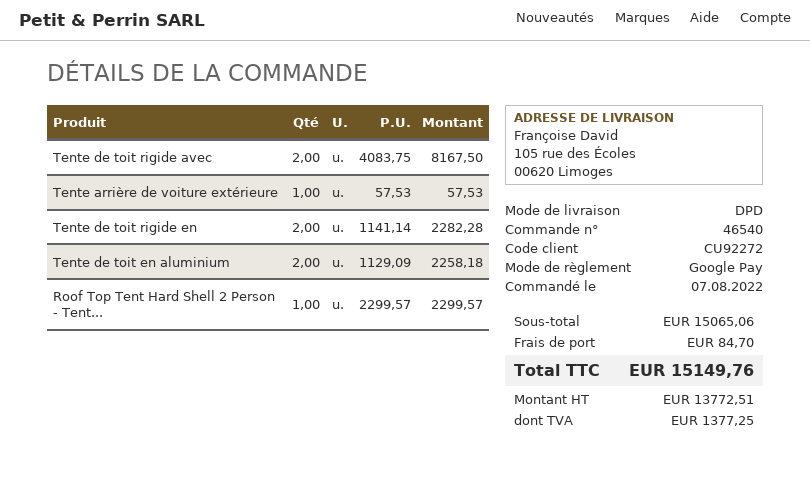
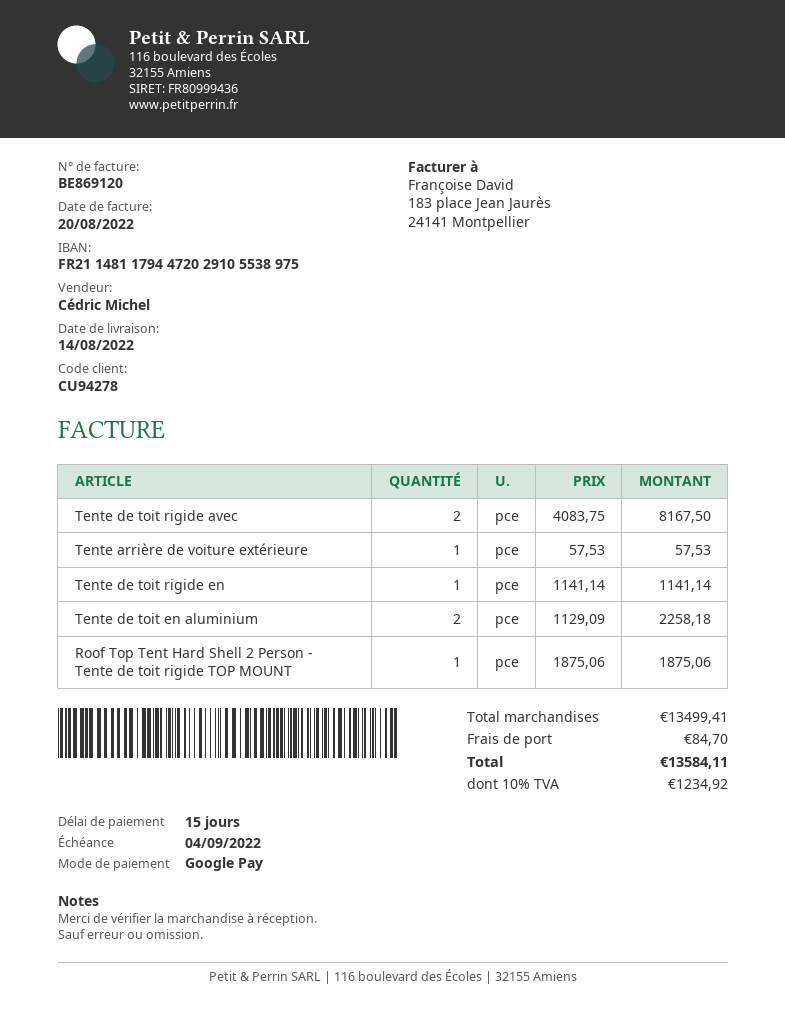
customer number: CU92272 -> CU94278
Tente de toit rigide en: 2 x 1141.14 = 2282.28 -> 1 x 1141.14 = 1141.14
Roof Top Tent Hard Shell 2 Person - Tent...: 1 x 2299.57 = 2299.57 -> 1 x 1875.06 = 1875.06
subtotal: 15065.06 -> 13499.41
tax: 1377.25 -> 1234.92
total: 15149.76 -> 13584.11

